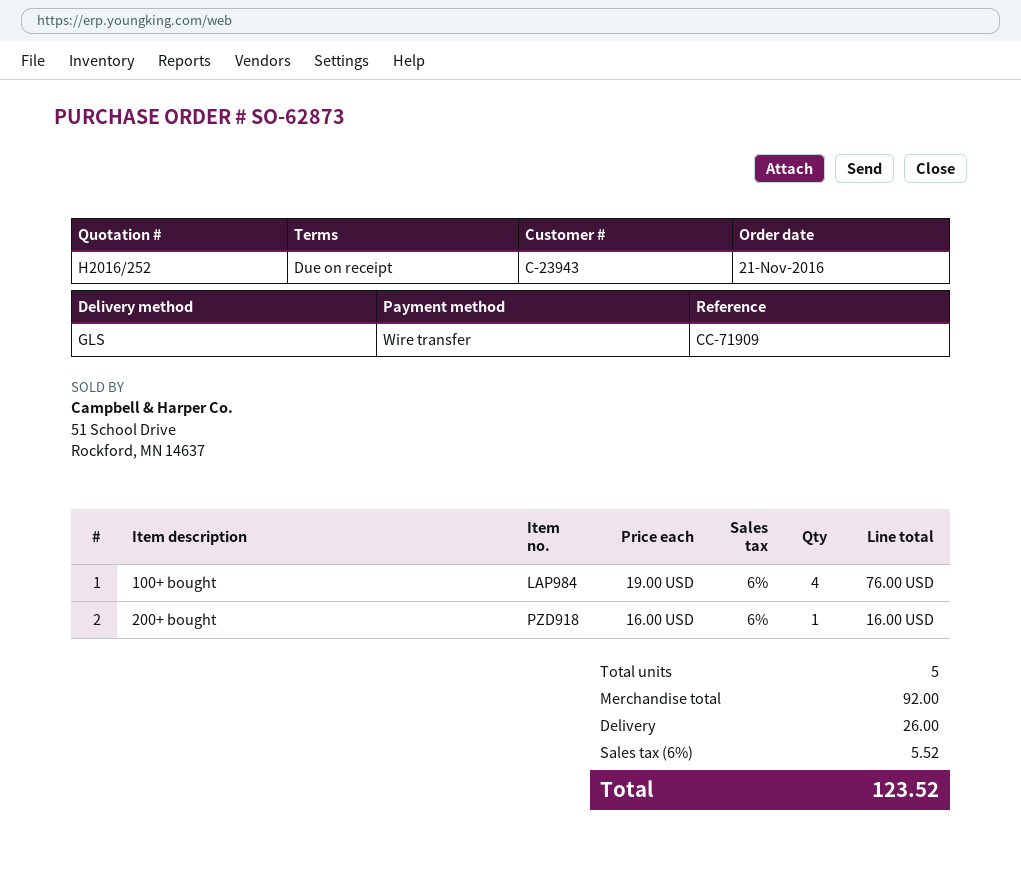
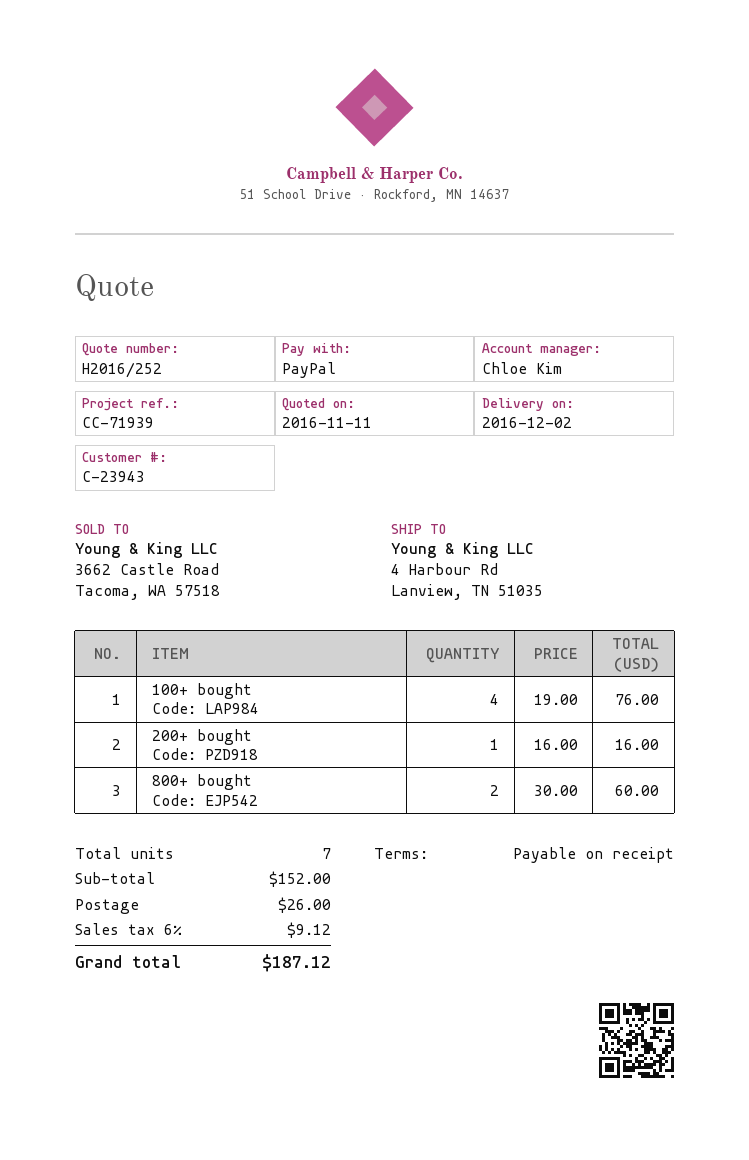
reference: CC-71909 -> CC-71939
payment method: bank transfer -> PayPal
800+ bought: none -> 2 x 30.00 = 60.00
total quantity: 5 -> 7
subtotal: 92.00 -> 152.00
tax: 6% = 5.52 -> 6% = 9.12
total: 123.52 -> 187.12

